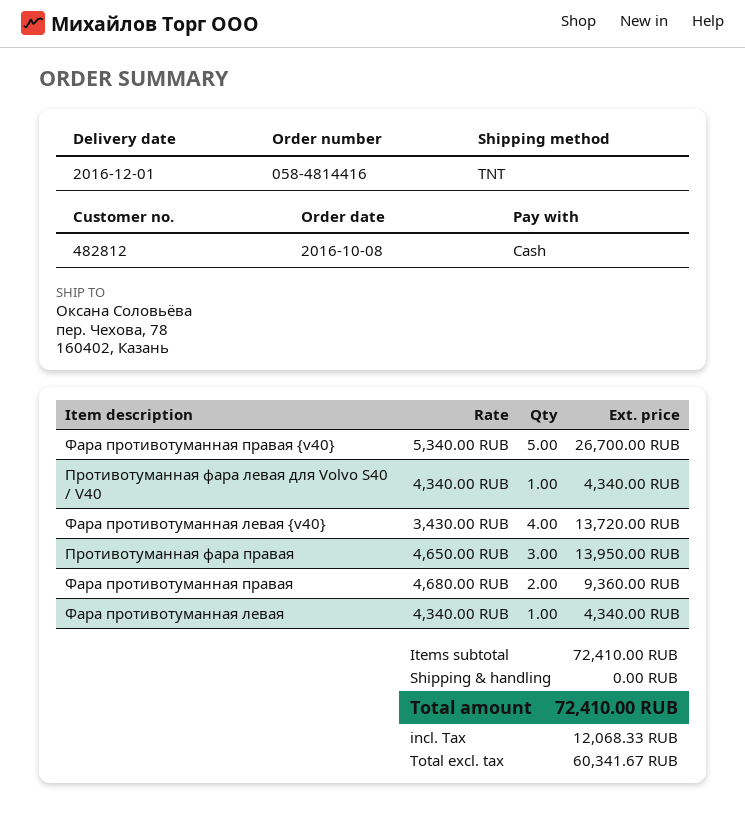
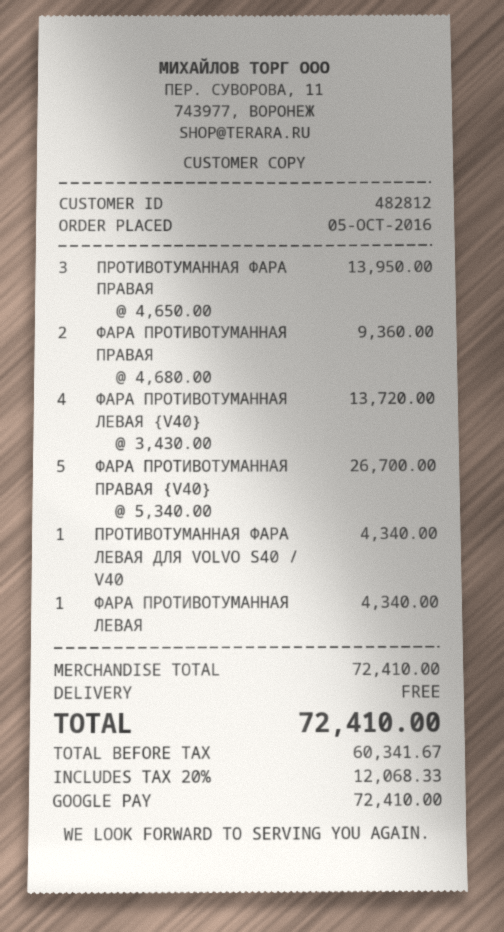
order date: 2016-10-08 -> 2016-10-05
payment method: cash -> Google Pay

